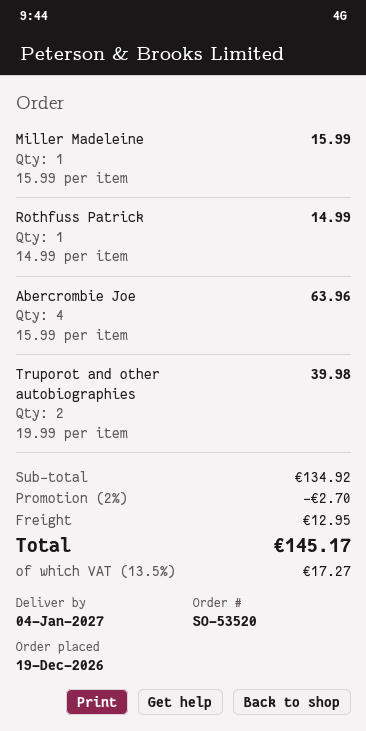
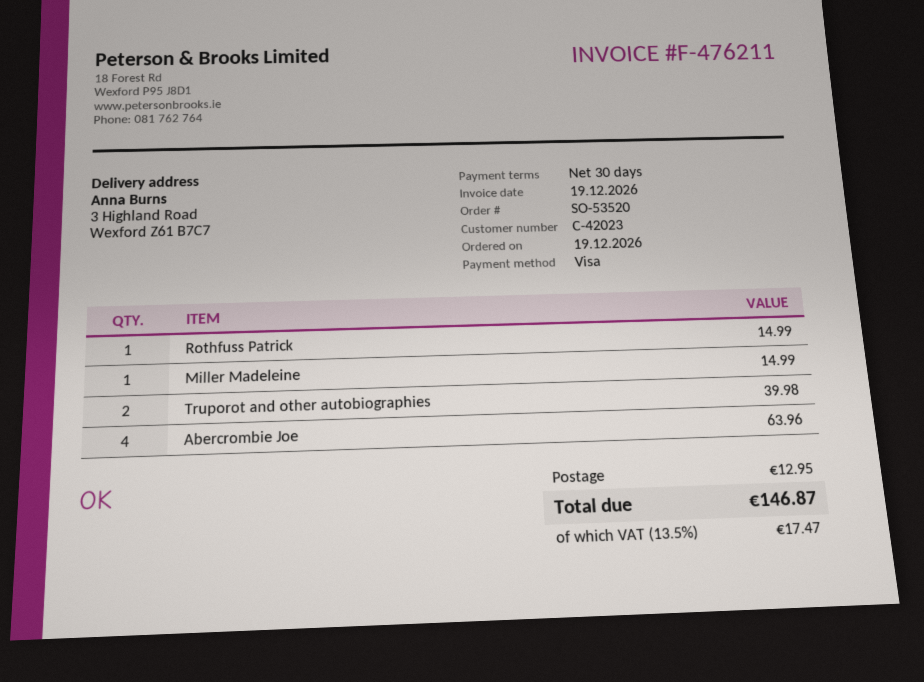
Miller Madeleine: 1 for 15.99 -> 1 for 14.99
discount: 2% = 2.70 -> none
tax: 13.5% = 17.27 -> 13.5% = 17.47
total: 145.17 -> 146.87

